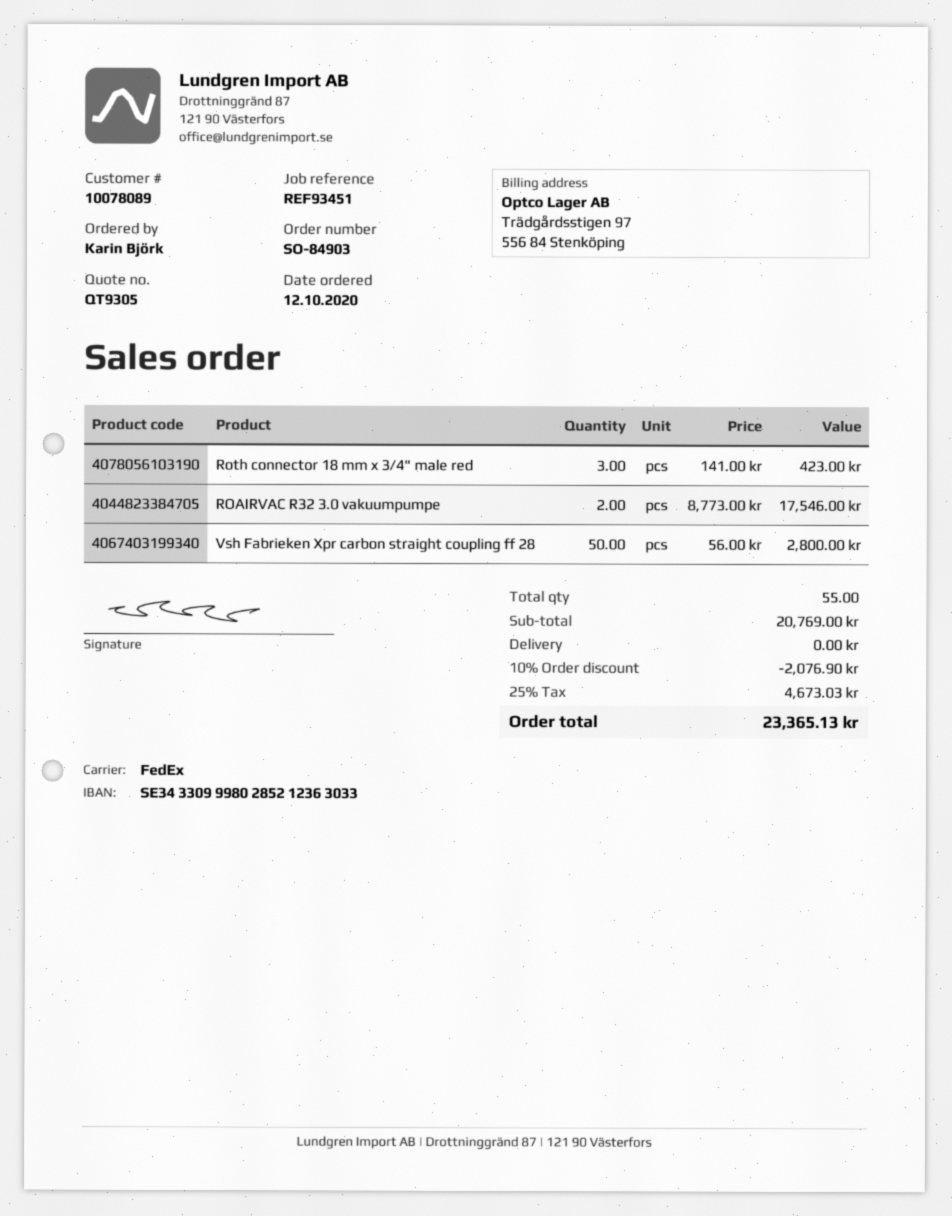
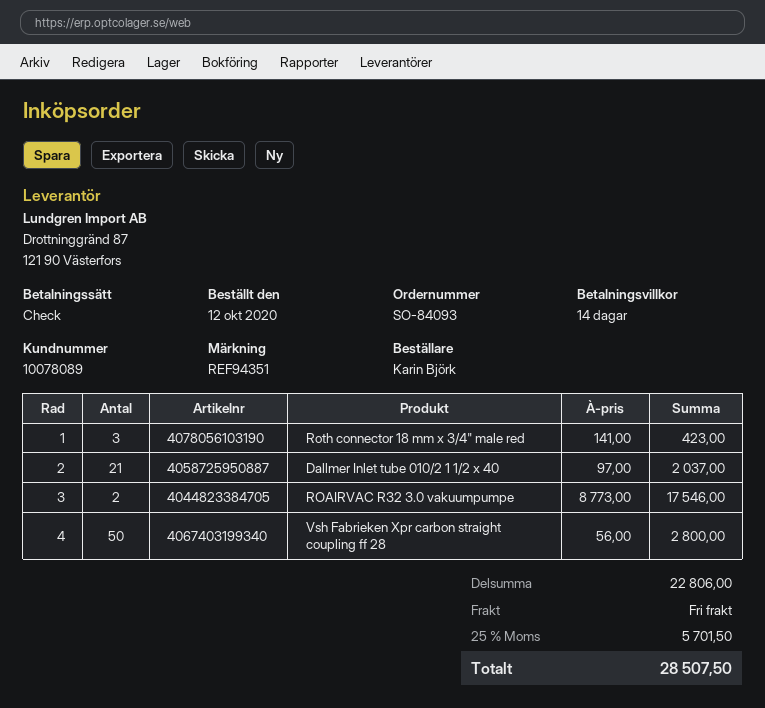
order number: SO-84903 -> SO-84093
reference: REF93451 -> REF94351
Dallmer Inlet tube 010/2 1 1/2 x 40: none -> 21 x 97.00 = 2037.00
subtotal: 20769.00 -> 22806.00
discount: 10% = 2076.90 -> none
tax: 25% = 4673.03 -> 25% = 5701.50
total: 23365.13 -> 28507.50

